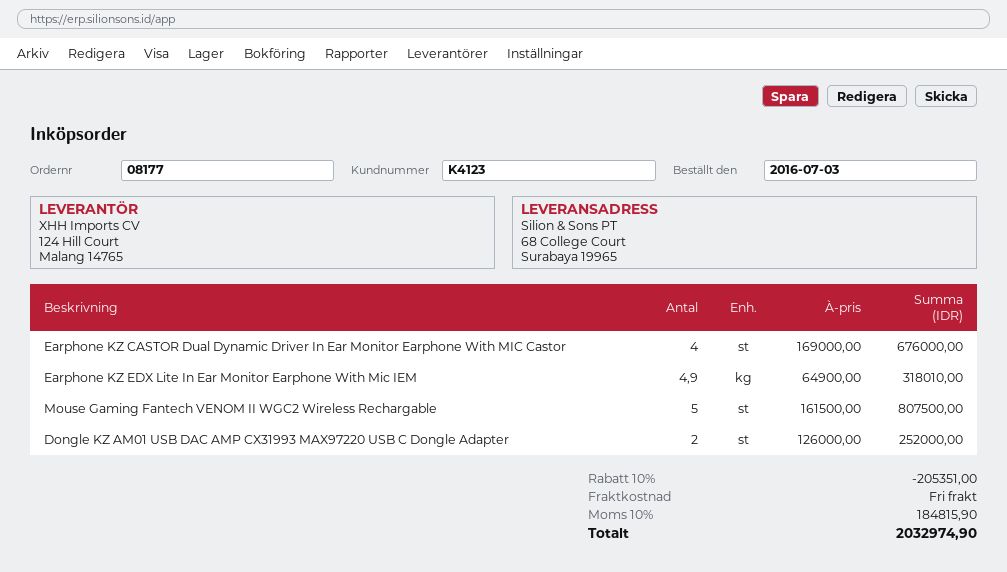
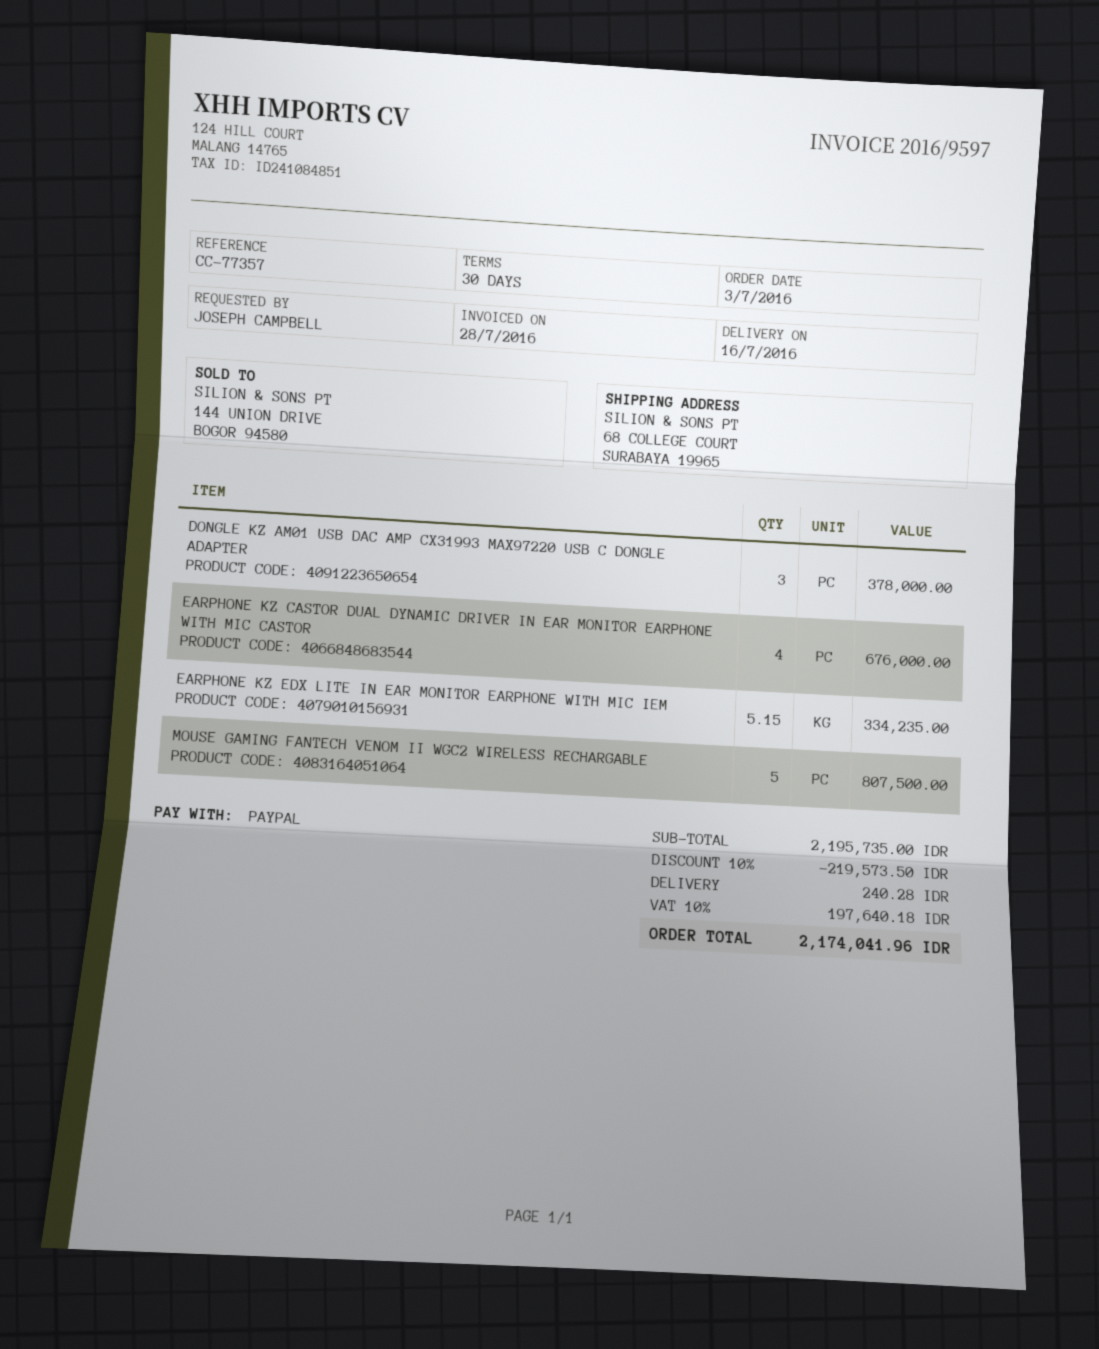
Earphone KZ EDX Lite In Ear Monitor Earphone With Mic IEM: 4.9 for 318010.00 -> 5.15 for 334235.00
Dongle KZ AM01 USB DAC AMP CX31993 MAX97220 USB C Dongle Adapter: 2 for 252000.00 -> 3 for 378000.00
discount: 10% = 205351.00 -> 10% = 219573.50
shipping: 0.00 -> 240.28
tax: 10% = 184815.90 -> 10% = 197640.18
total: 2032974.90 -> 2174041.96

